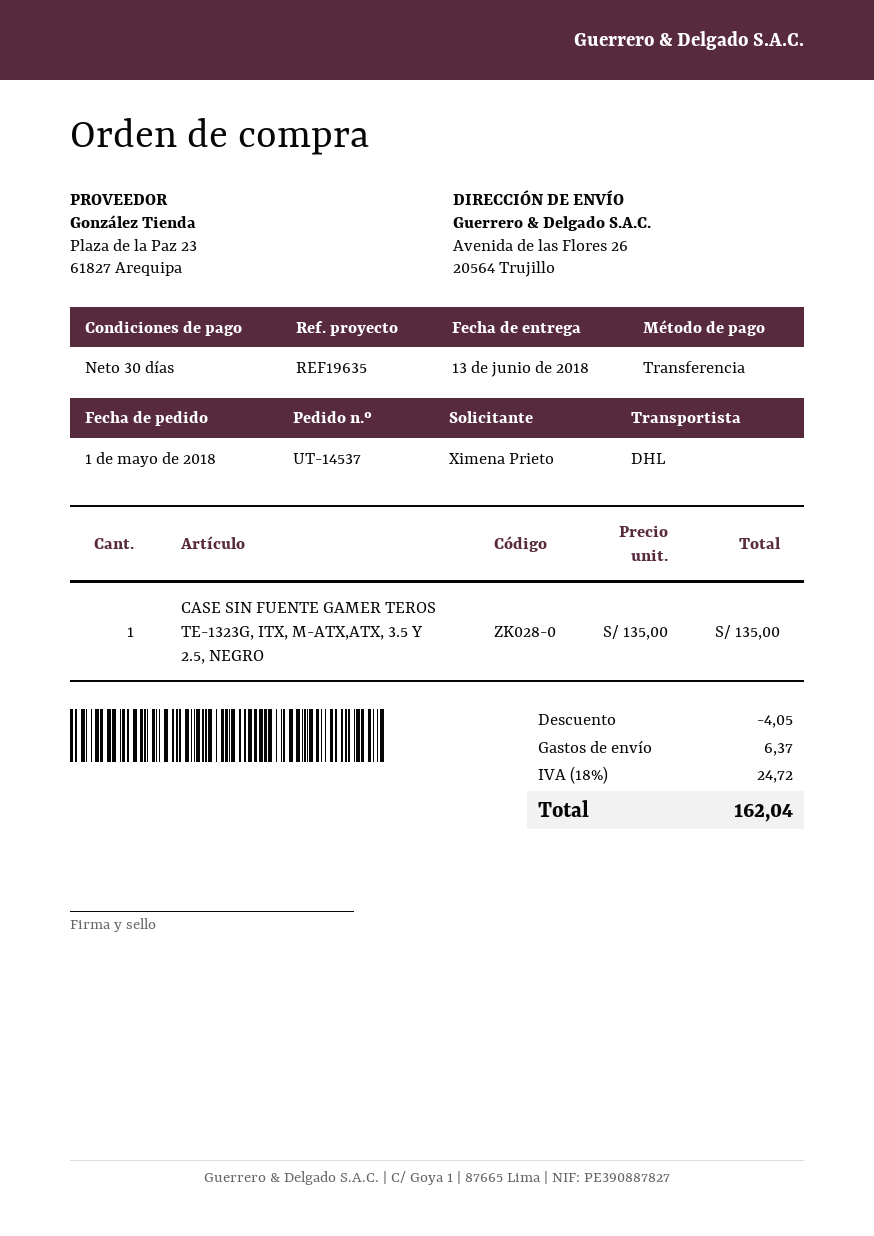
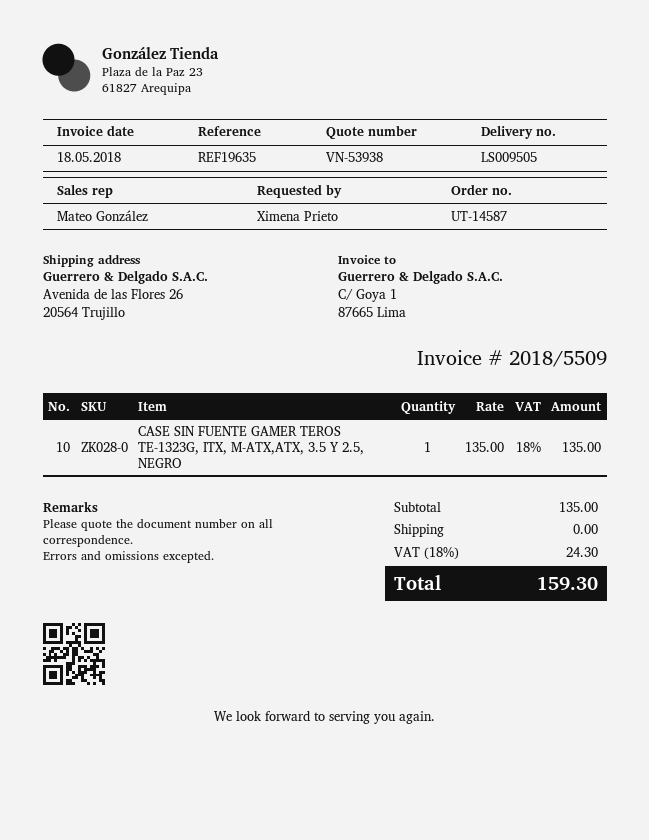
order number: UT-14537 -> UT-14587
discount: 4.05 -> none
shipping: 6.37 -> 0.00
tax: 18% = 24.72 -> 18% = 24.30
total: 162.04 -> 159.30

